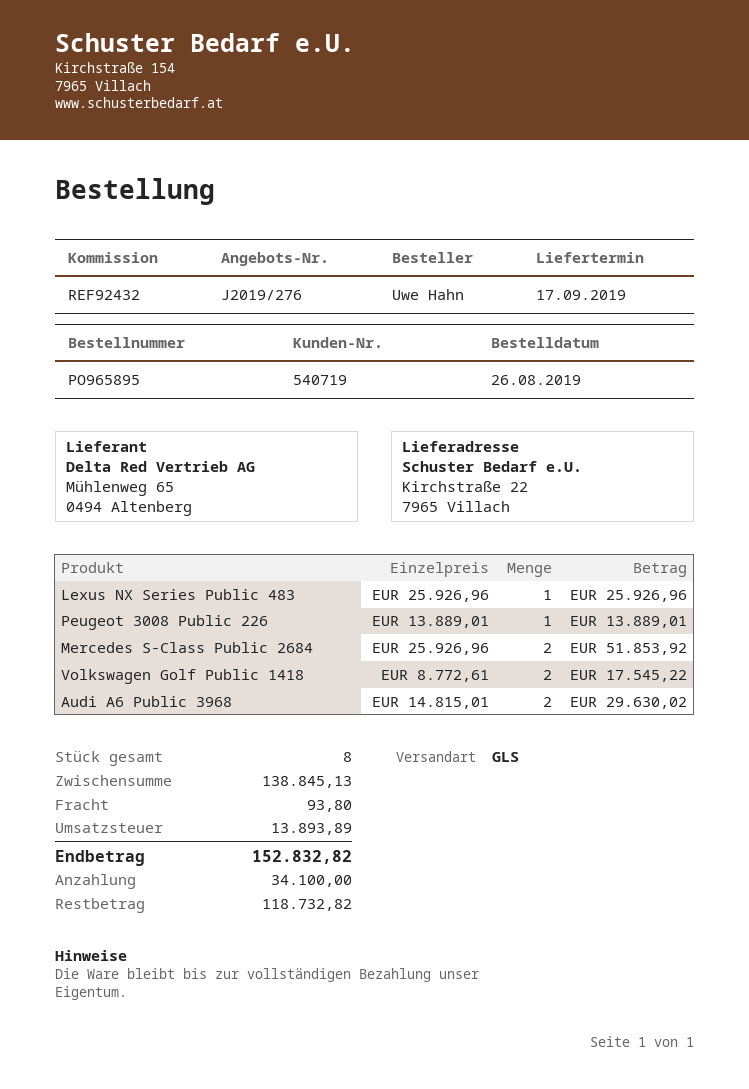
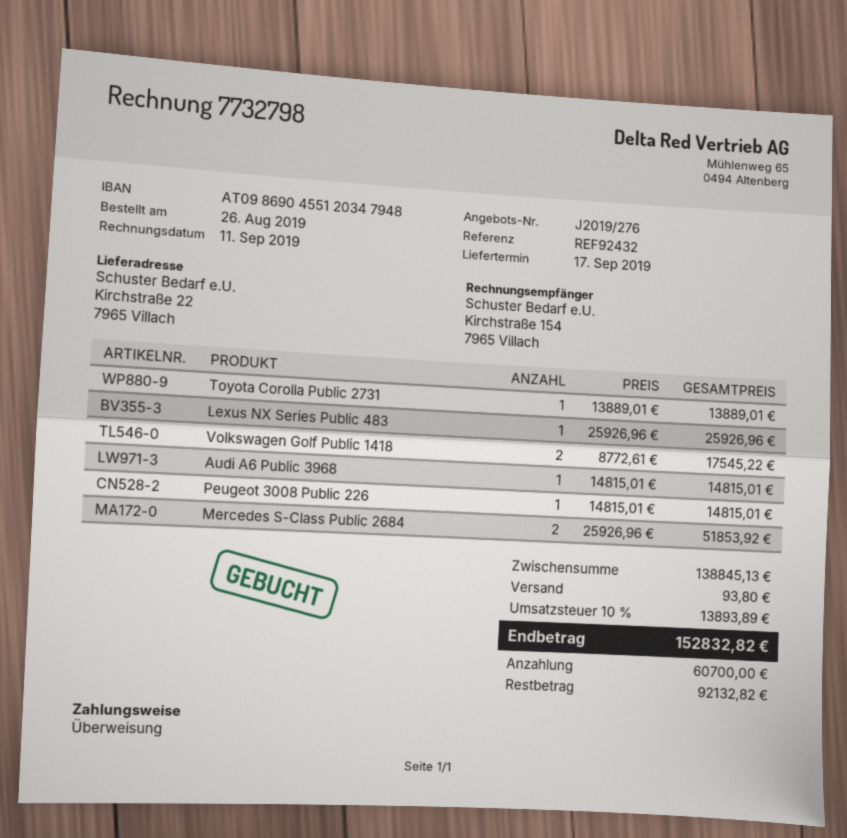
Peugeot 3008 Public 226: 1 x 13889.01 = 13889.01 -> 1 x 14815.01 = 14815.01
Audi A6 Public 3968: 2 x 14815.01 = 29630.02 -> 1 x 14815.01 = 14815.01
Toyota Corolla Public 2731: none -> 1 x 13889.01 = 13889.01
deposit: 34100.00 -> 60700.00
balance: 118732.82 -> 92132.82

